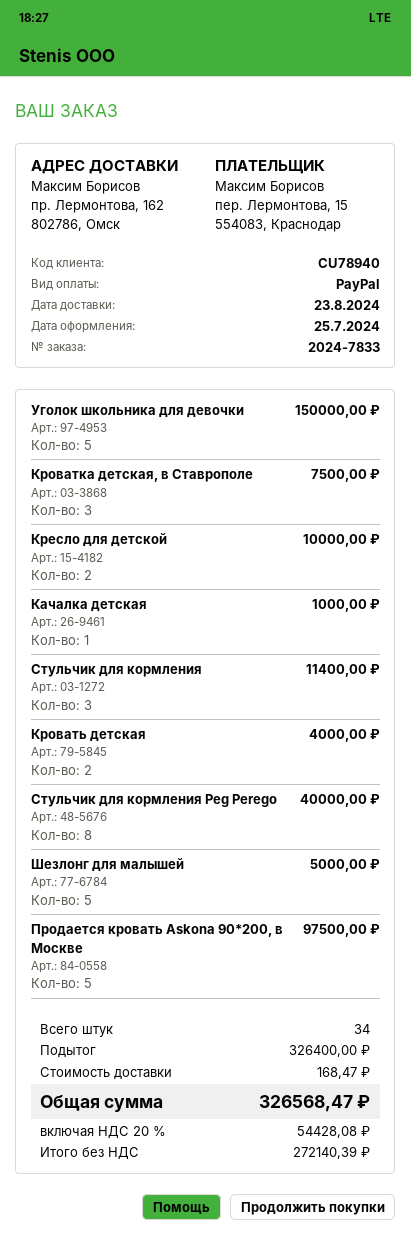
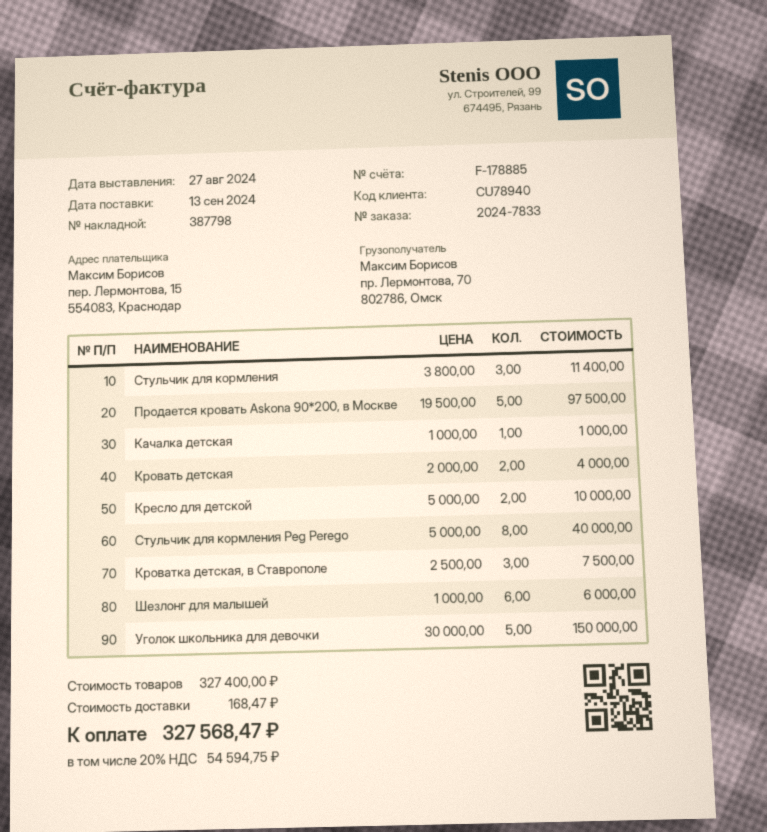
delivery date: 2024-08-23 -> 2024-09-13
ship to: пр. Лермонтова, 162, 802786, Омск -> пр. Лермонтова, 70, 802786, Омск
Шезлонг для малышей: 5 for 5000.00 -> 6 for 6000.00
subtotal: 326400.00 -> 327400.00
tax: 20% = 54428.08 -> 20% = 54594.75
total: 326568.47 -> 327568.47

